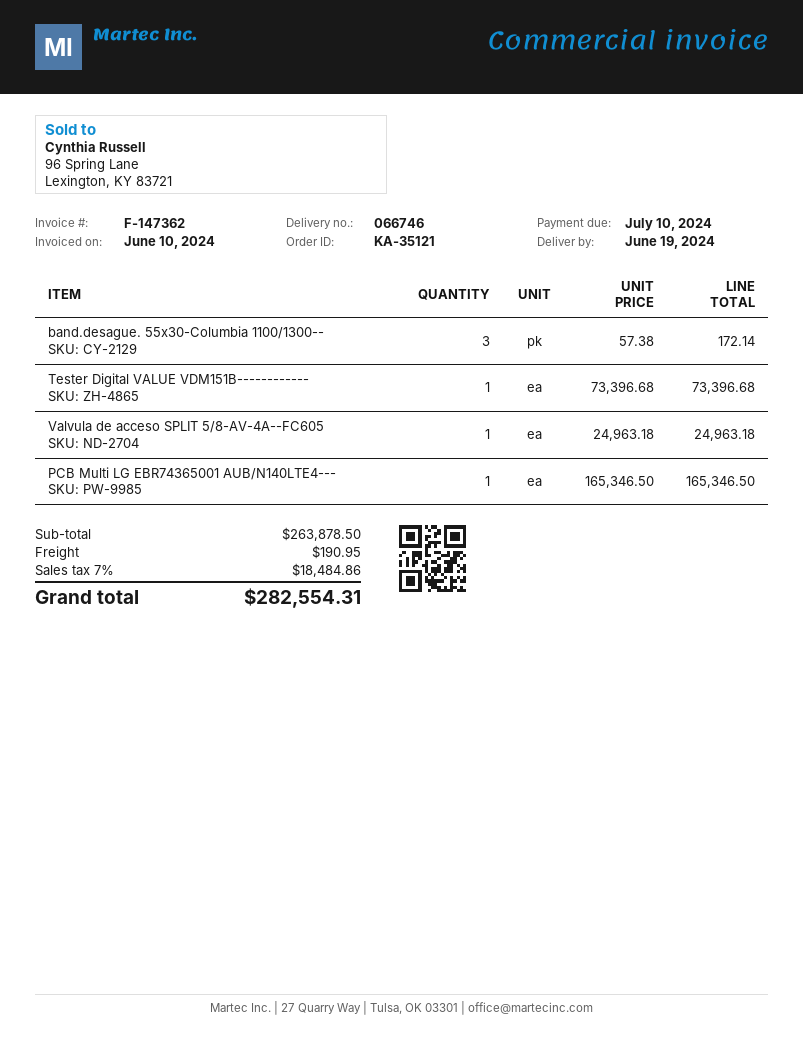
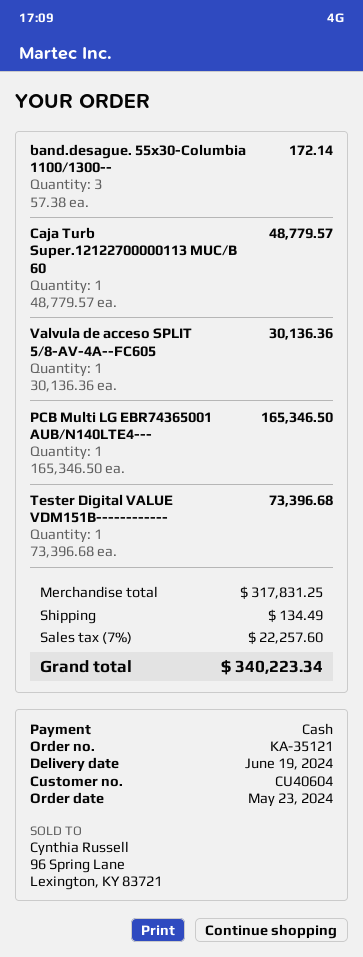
Valvula de acceso SPLIT 5/8-AV-4A--FC605: 1 x 24963.18 = 24963.18 -> 1 x 30136.36 = 30136.36
Caja Turb Super.12122700000113 MUC/B 60: none -> 1 x 48779.57 = 48779.57
subtotal: 263878.50 -> 317831.25
shipping: 190.95 -> 134.49
tax: 7% = 18484.86 -> 7% = 22257.60
total: 282554.31 -> 340223.34

